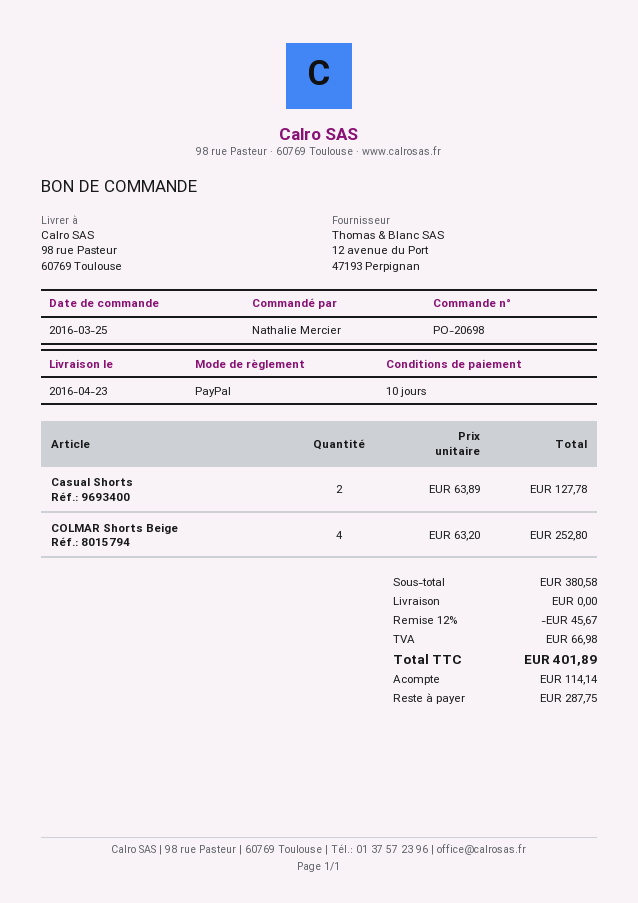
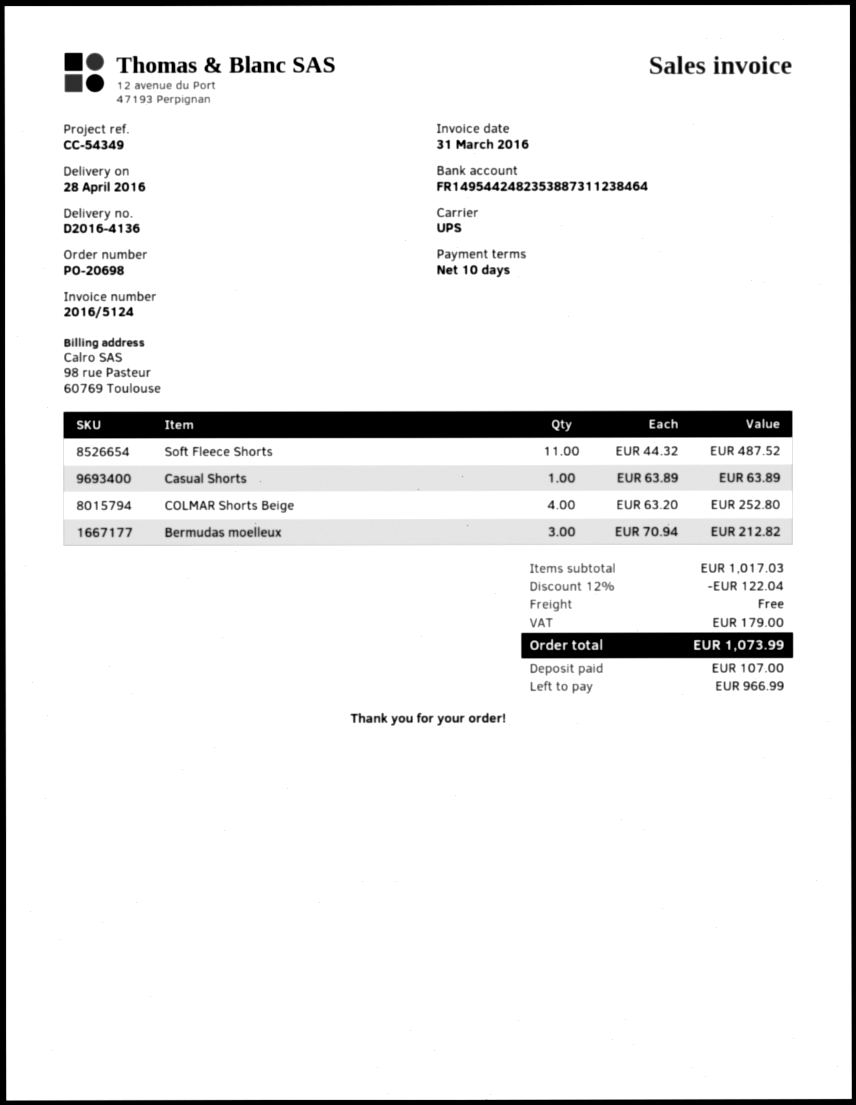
delivery date: 2016-04-23 -> 2016-04-28
Casual Shorts: 2 x 63.89 = 127.78 -> 1 x 63.89 = 63.89
Soft Fleece Shorts: none -> 11 x 44.32 = 487.52
Bermudas moelleux: none -> 3 x 70.94 = 212.82
subtotal: 380.58 -> 1017.03
discount: 12% = 45.67 -> 12% = 122.04
tax: 66.98 -> 179.00
total: 401.89 -> 1073.99
deposit: 114.14 -> 107.00
balance: 287.75 -> 966.99

